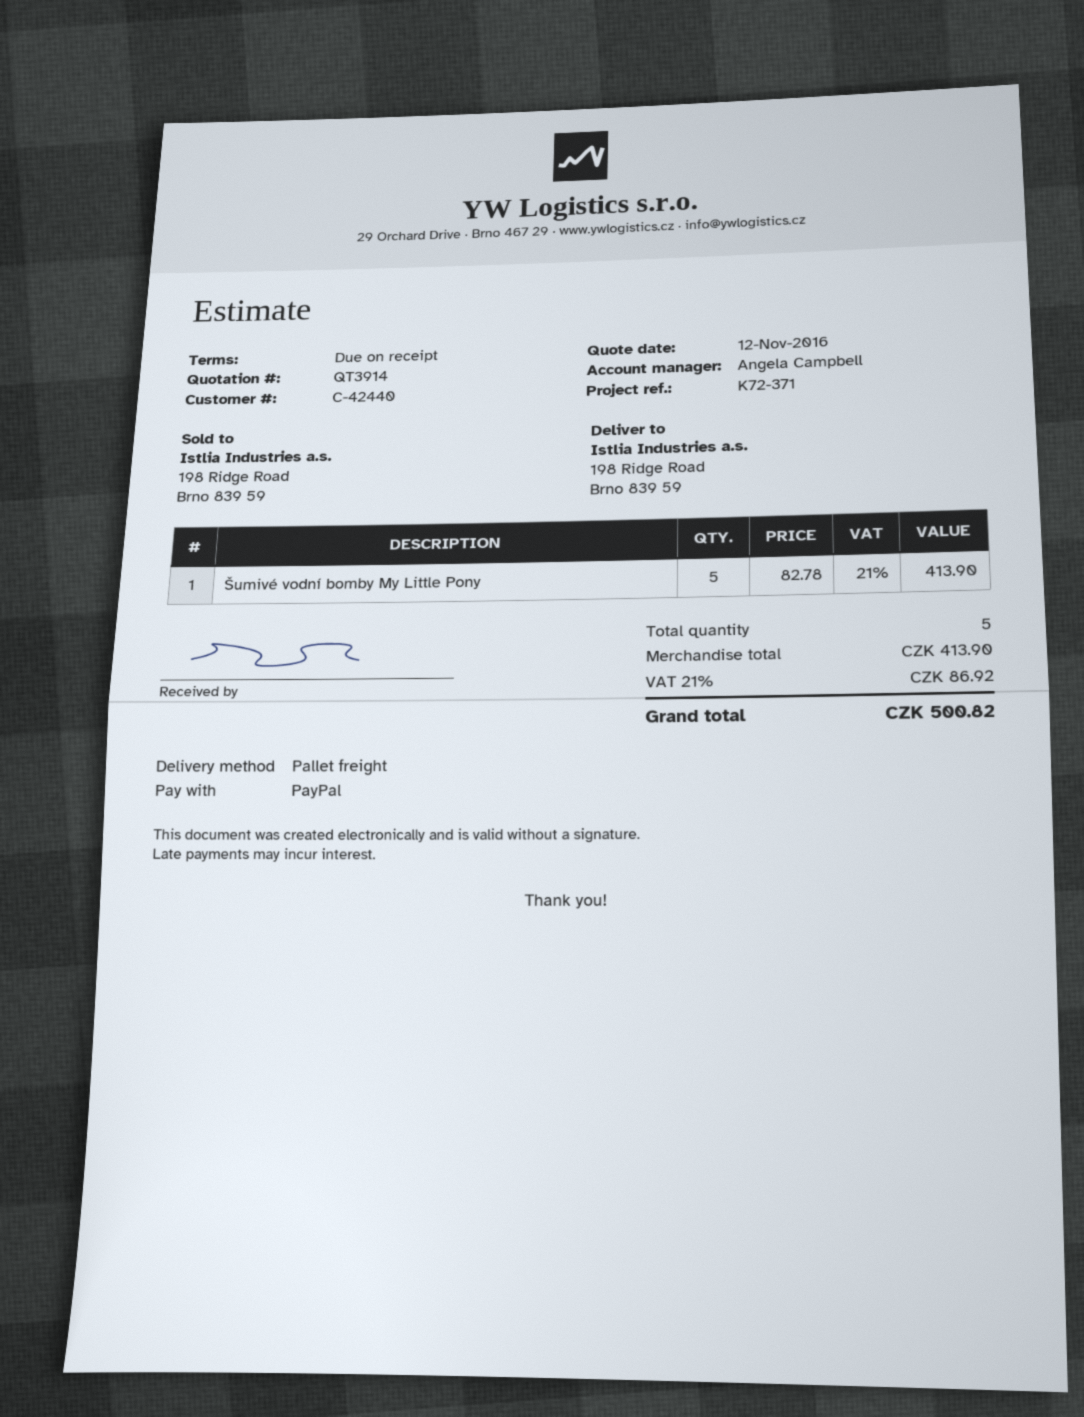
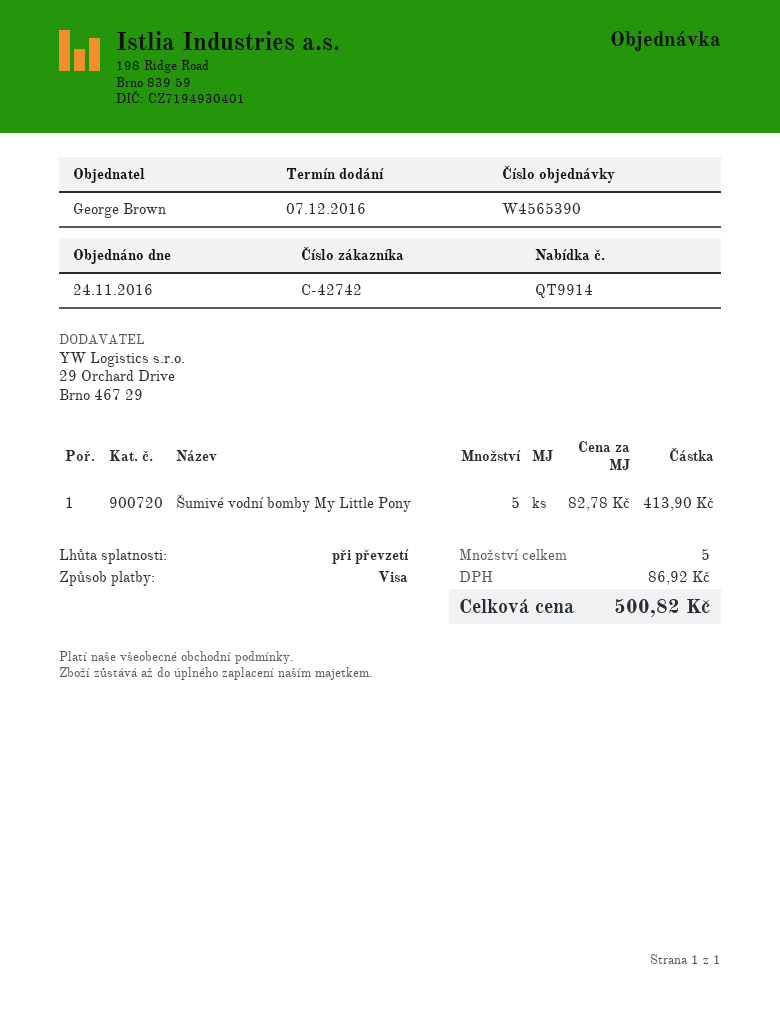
quote number: QT3914 -> QT9914
customer number: C-42440 -> C-42742
payment method: PayPal -> Visa

